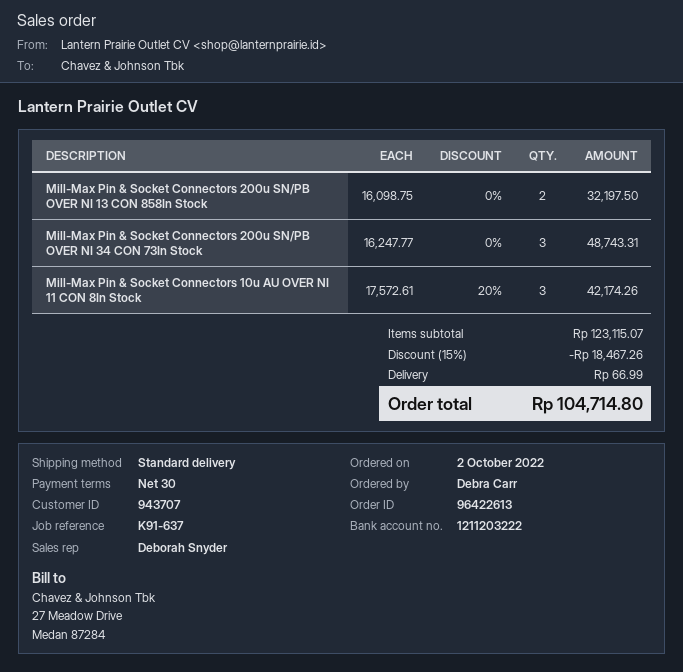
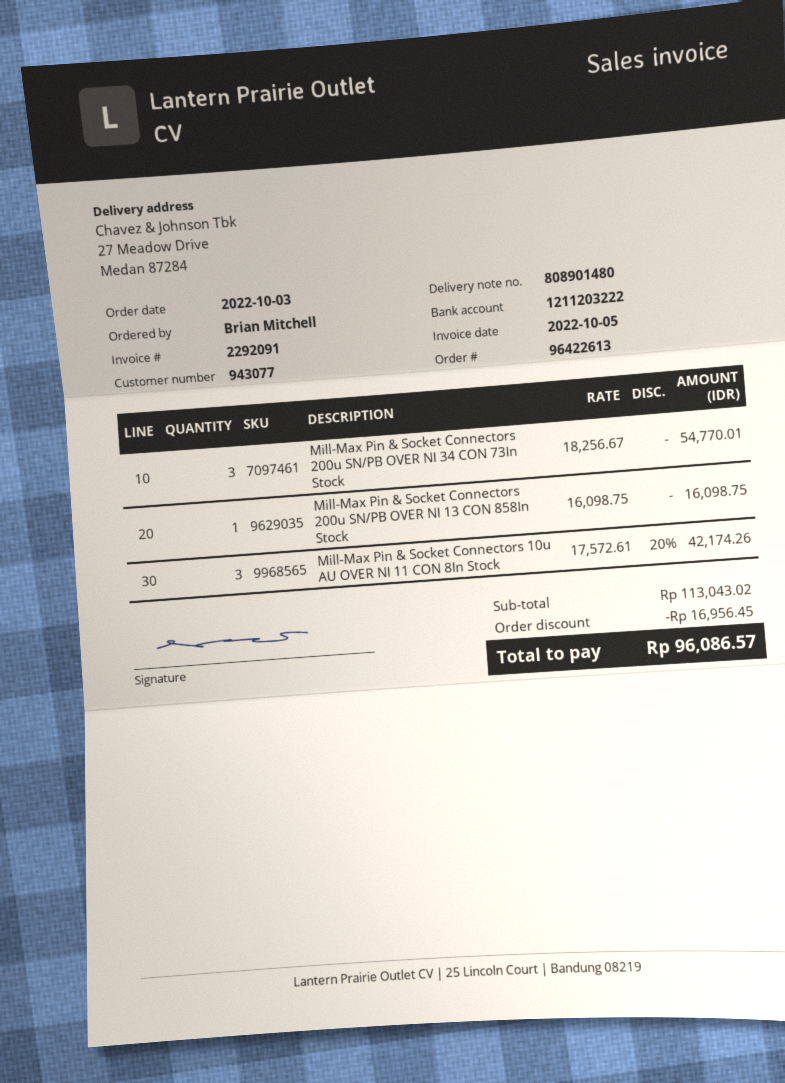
order date: 2022-10-02 -> 2022-10-03
customer number: 943707 -> 943077
ordered by: Debra Carr -> Brian Mitchell
Mill-Max Pin & Socket Connectors 200u SN/PB OVER NI 13 CON 858In Stock: 2 x 16098.75 = 32197.50 -> 1 x 16098.75 = 16098.75
Mill-Max Pin & Socket Connectors 200u SN/PB OVER NI 34 CON 73In Stock: 3 x 16247.77 = 48743.31 -> 3 x 18256.67 = 54770.01
subtotal: 123115.07 -> 113043.02
discount: 18467.26 -> 16956.45
shipping: 66.99 -> none
total: 104714.80 -> 96086.57

